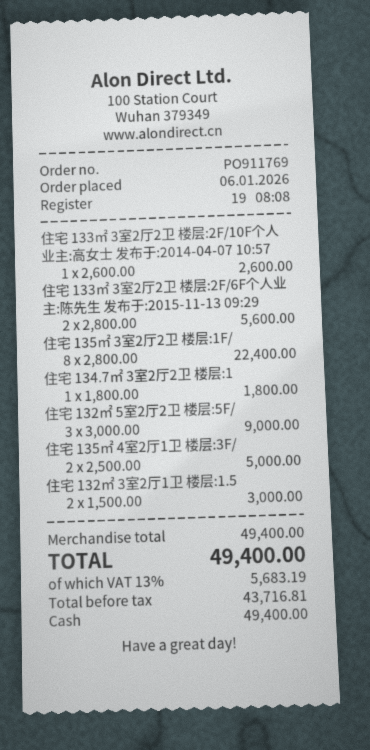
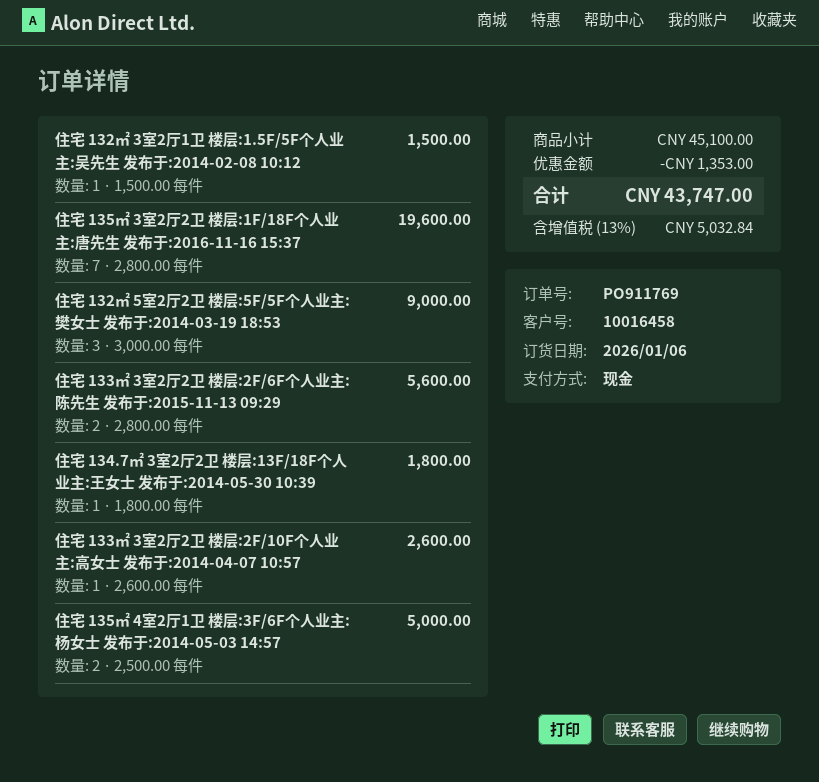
住宅 135㎡ 3室2厅2卫 楼层:1F/: 8 x 2800.00 = 22400.00 -> 7 x 2800.00 = 19600.00
住宅 132㎡ 3室2厅1卫 楼层:1.5: 2 x 1500.00 = 3000.00 -> 1 x 1500.00 = 1500.00
subtotal: 49400.00 -> 45100.00
discount: none -> 1353.00
tax: 13% = 5683.19 -> 13% = 5032.84
total: 49400.00 -> 43747.00

